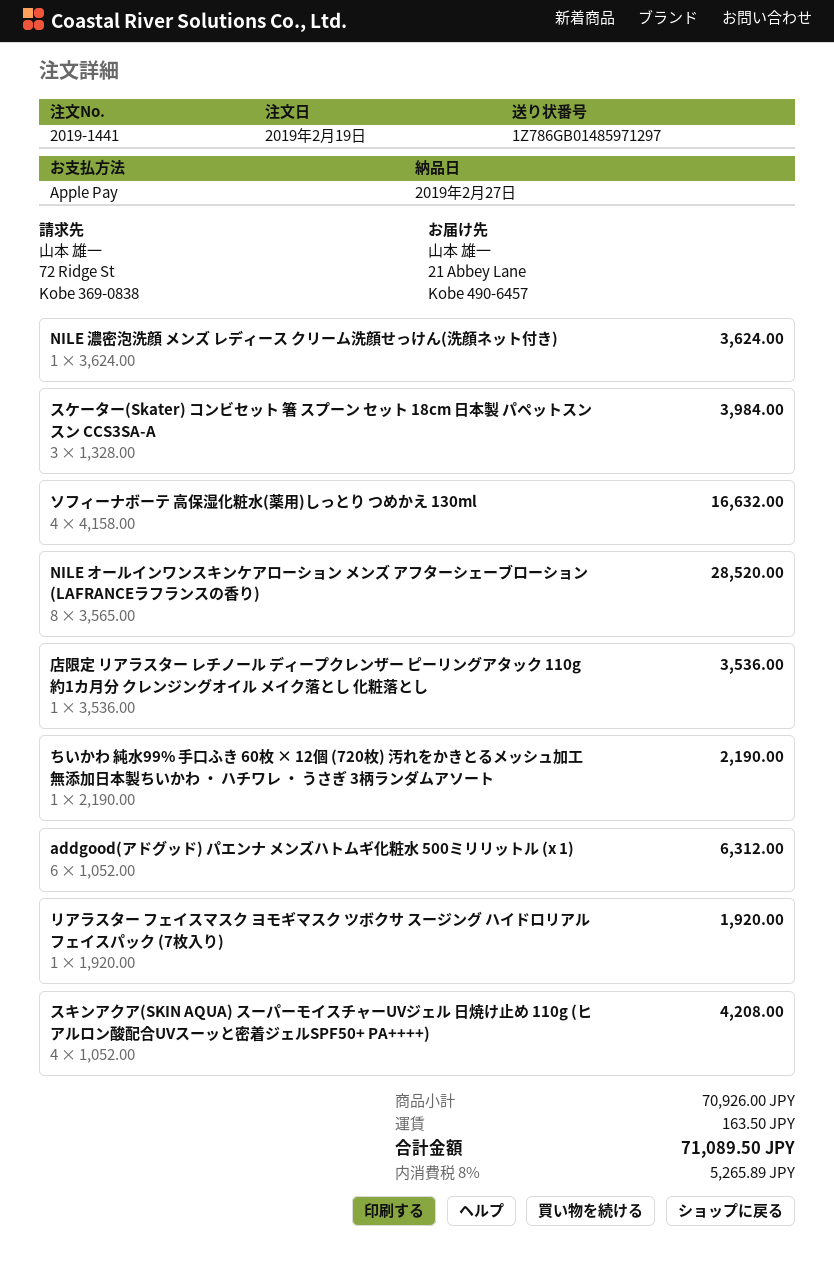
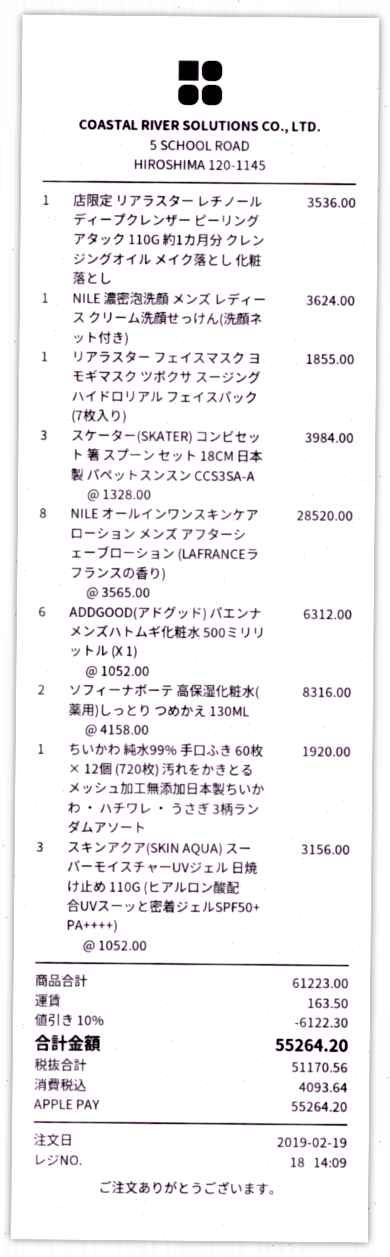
ソフィーナボーテ 高保湿化粧水(薬用)しっとり つめかえ 130ml: 4 x 4158.00 = 16632.00 -> 2 x 4158.00 = 8316.00
ちいかわ 純水99% 手口ふき 60枚 × 12個 (720枚) 汚れをかきとるメッシュ加工無添加日本製ちいかわ ・ ハチワレ ・ うさぎ 3柄ランダムアソート: 1 x 2190.00 = 2190.00 -> 1 x 1920.00 = 1920.00
リアラスター フェイスマスク ヨモギマスク ツボクサ スージング ハイドロリアル フェイスパック (7枚入り): 1 x 1920.00 = 1920.00 -> 1 x 1855.00 = 1855.00
スキンアクア(SKIN AQUA) スーパーモイスチャーUVジェル 日焼け止め 110g (ヒアルロン酸配合UVスーッと密着ジェルSPF50+ PA++++): 4 x 1052.00 = 4208.00 -> 3 x 1052.00 = 3156.00
subtotal: 70926.00 -> 61223.00
discount: none -> 10% = 6122.30
tax: 5265.89 -> 4093.64
total: 71089.50 -> 55264.20

